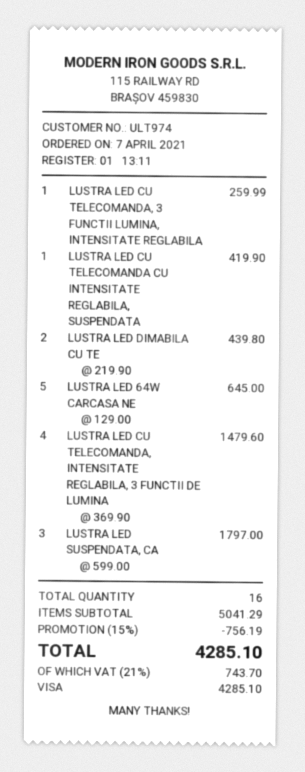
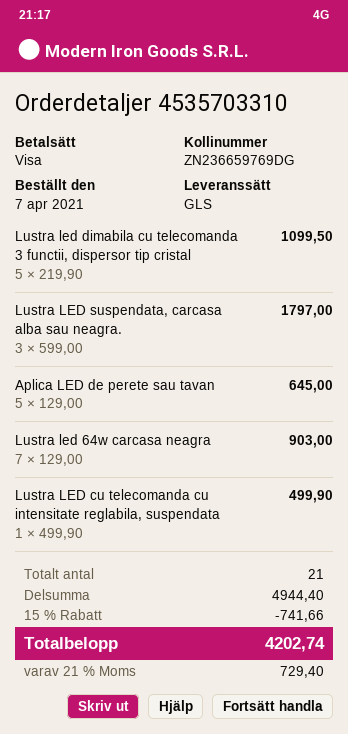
LUSTRA LED CU TELECOMANDA, 3 FUNCTII LUMINA, INTENSITATE REGLABILA: 1 x 259.99 = 259.99 -> none
LUSTRA LED CU TELECOMANDA CU INTENSITATE REGLABILA, SUSPENDATA: 1 x 419.90 = 419.90 -> 1 x 499.90 = 499.90
LUSTRA LED DIMABILA CU TE: 2 x 219.90 = 439.80 -> 5 x 219.90 = 1099.50
LUSTRA LED 64W CARCASA NE: 5 x 129.00 = 645.00 -> 7 x 129.00 = 903.00
LUSTRA LED CU TELECOMANDA, INTENSITATE REGLABILA, 3 FUNCTII DE LUMINA: 4 x 369.90 = 1479.60 -> none
Aplica LED de perete sau tavan: none -> 5 x 129.00 = 645.00
total quantity: 16 -> 21
subtotal: 5041.29 -> 4944.40
discount: 15% = 756.19 -> 15% = 741.66
tax: 21% = 743.70 -> 21% = 729.40
total: 4285.10 -> 4202.74

